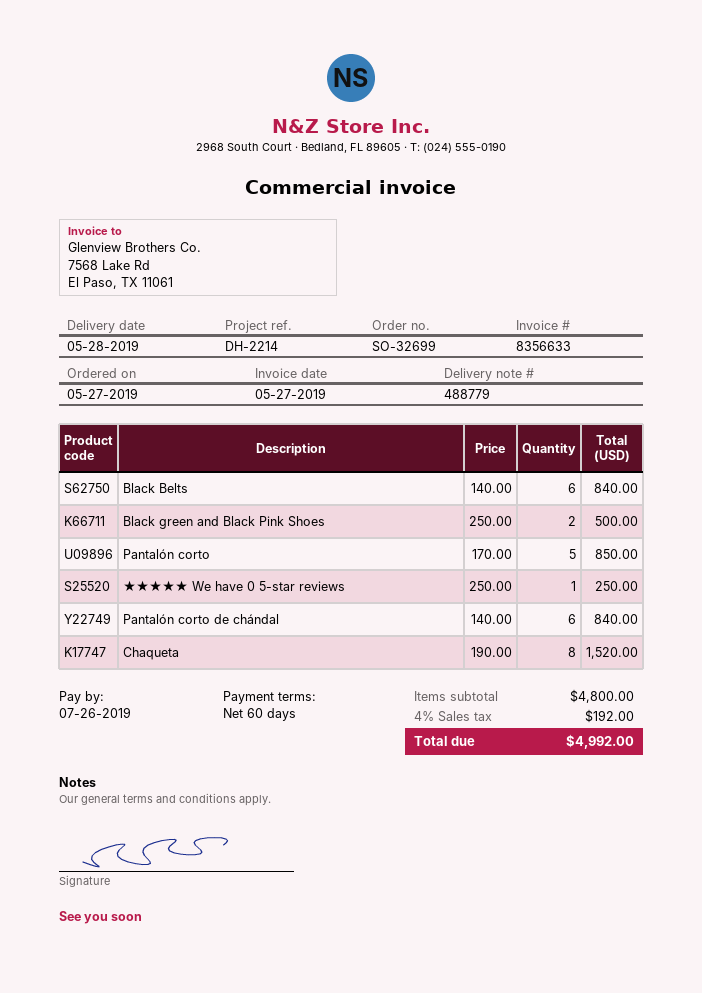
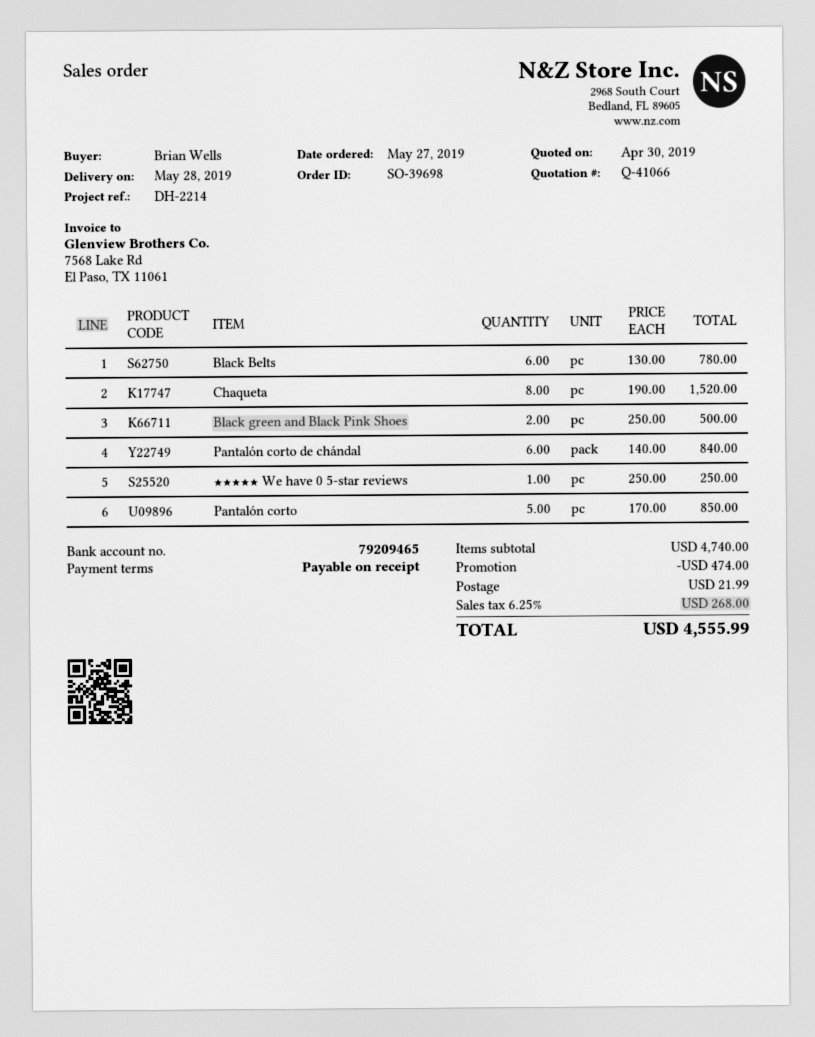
order number: SO-32699 -> SO-39698
payment terms: 60 days -> on receipt
Black Belts: 6 x 140.00 = 840.00 -> 6 x 130.00 = 780.00
subtotal: 4800.00 -> 4740.00
discount: none -> 474.00
shipping: none -> 21.99
tax: 4% = 192.00 -> 6.25% = 268.00
total: 4992.00 -> 4555.99

